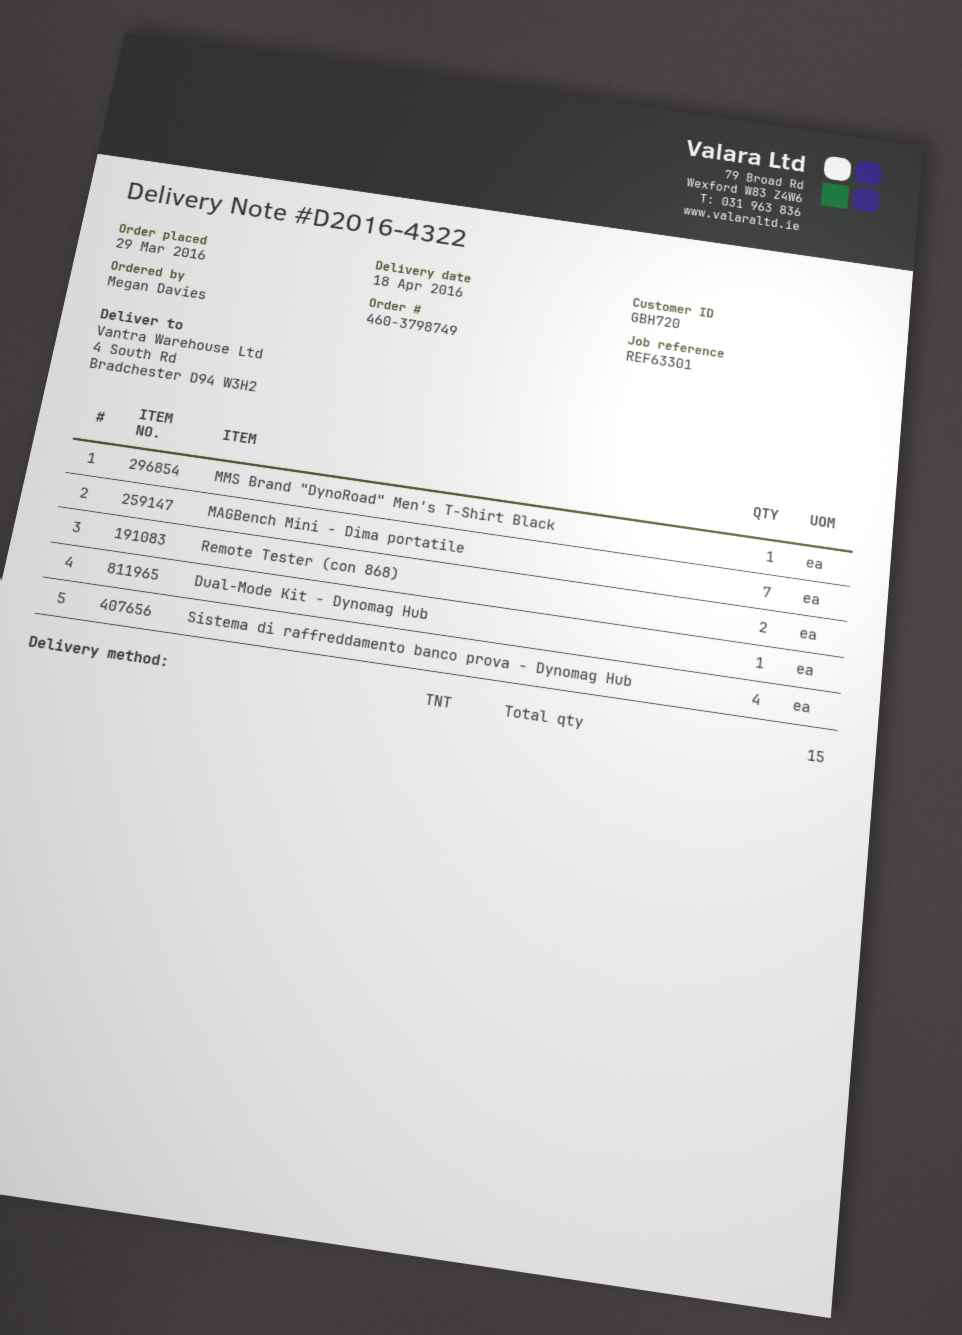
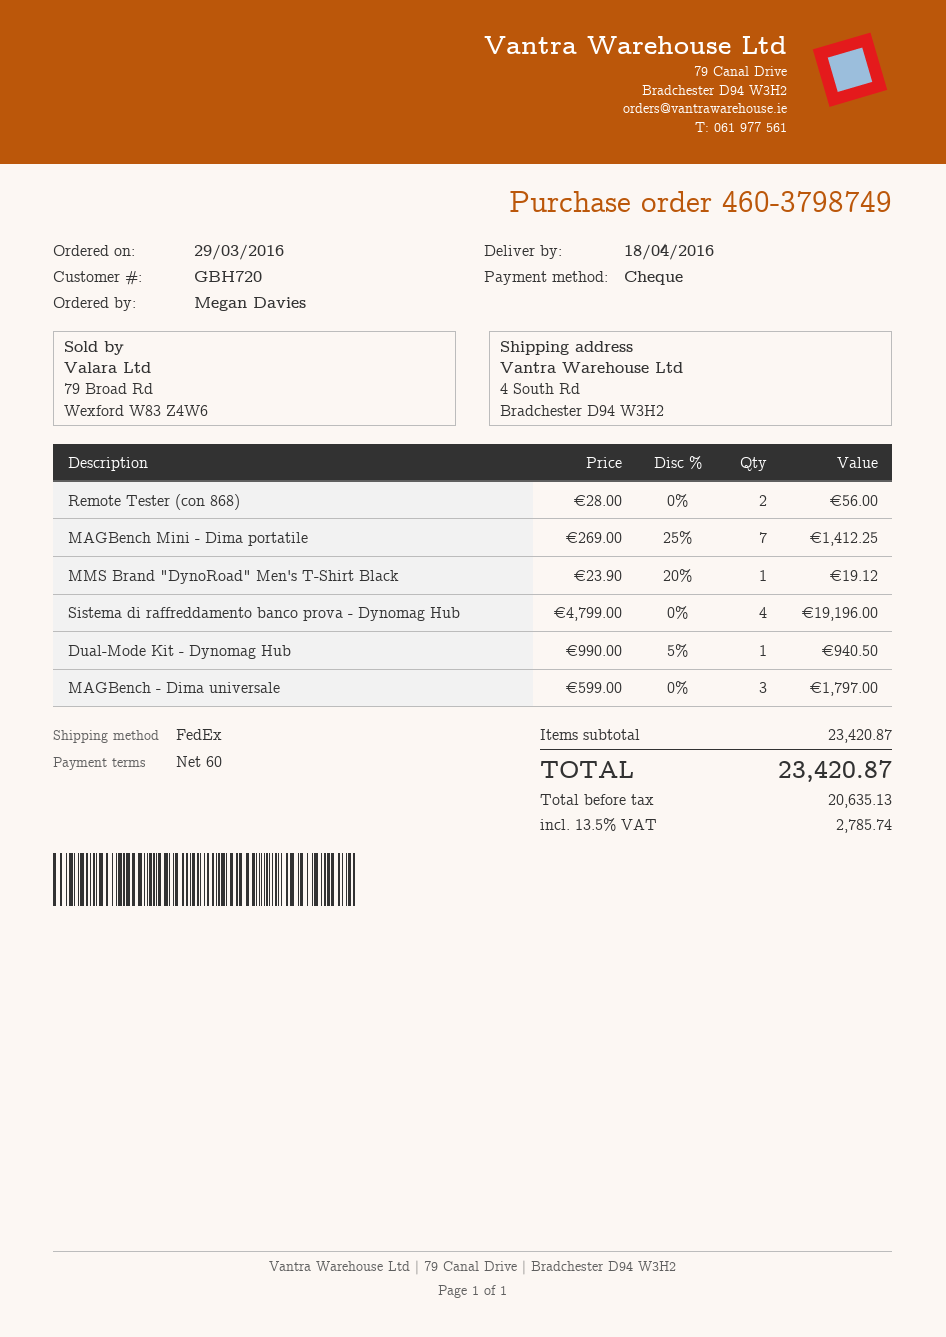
shipping method: TNT -> FedEx
MAGBench - Dima universale: none -> 3

